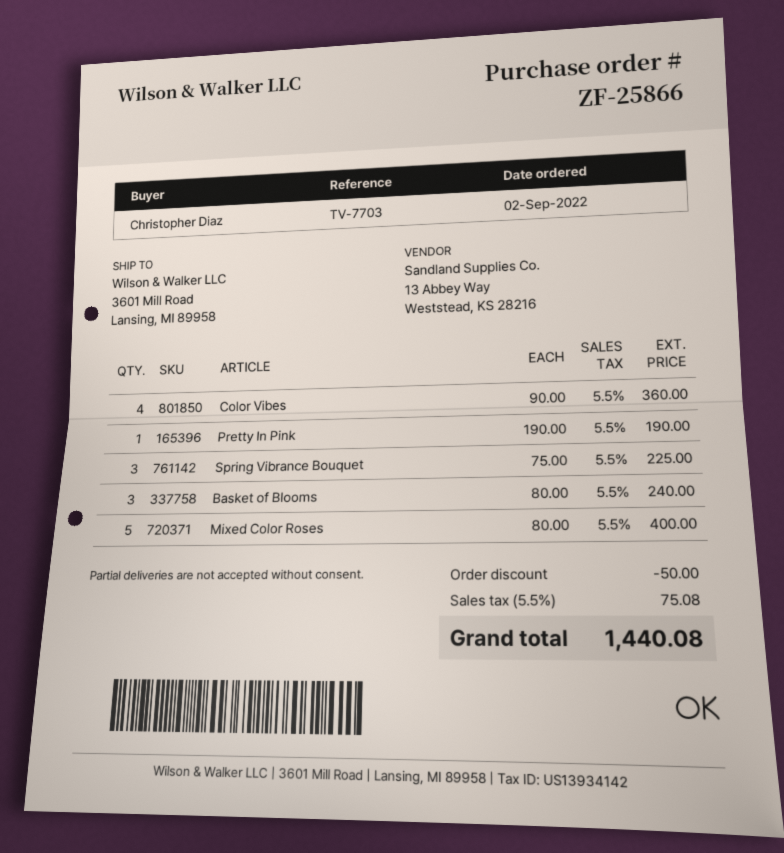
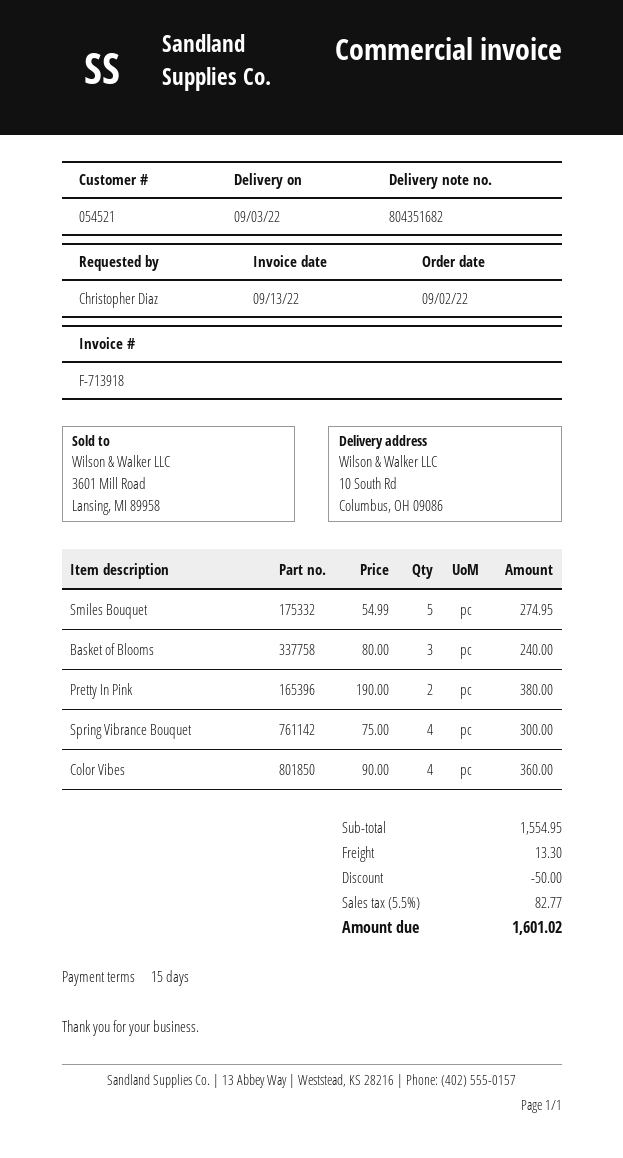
ship to: 3601 Mill Road, Lansing, MI 89958 -> 10 South Rd, Columbus, OH 09086
Pretty In Pink: 1 x 190.00 = 190.00 -> 2 x 190.00 = 380.00
Spring Vibrance Bouquet: 3 x 75.00 = 225.00 -> 4 x 75.00 = 300.00
Mixed Color Roses: 5 x 80.00 = 400.00 -> none
Smiles Bouquet: none -> 5 x 54.99 = 274.95
shipping: none -> 13.30
tax: 5.5% = 75.08 -> 5.5% = 82.77
total: 1440.08 -> 1601.02

